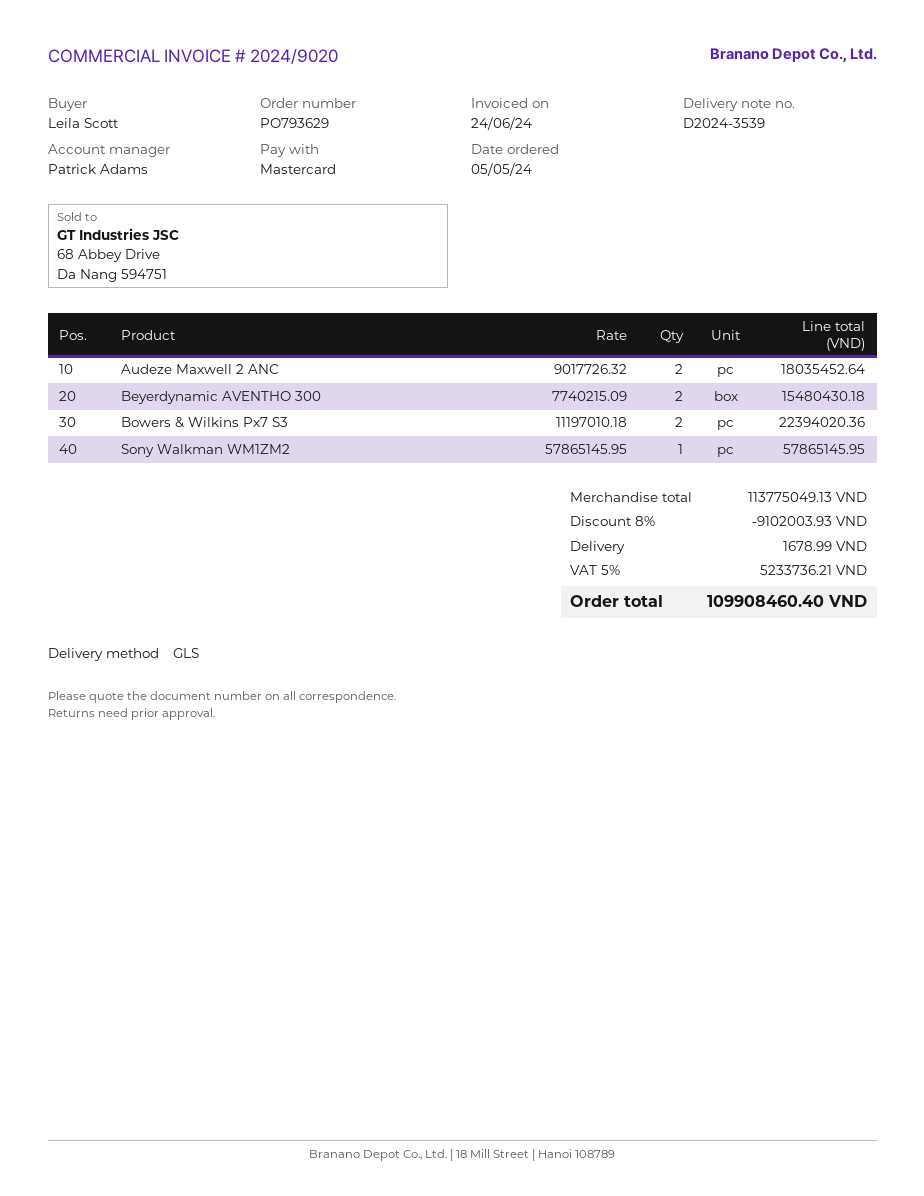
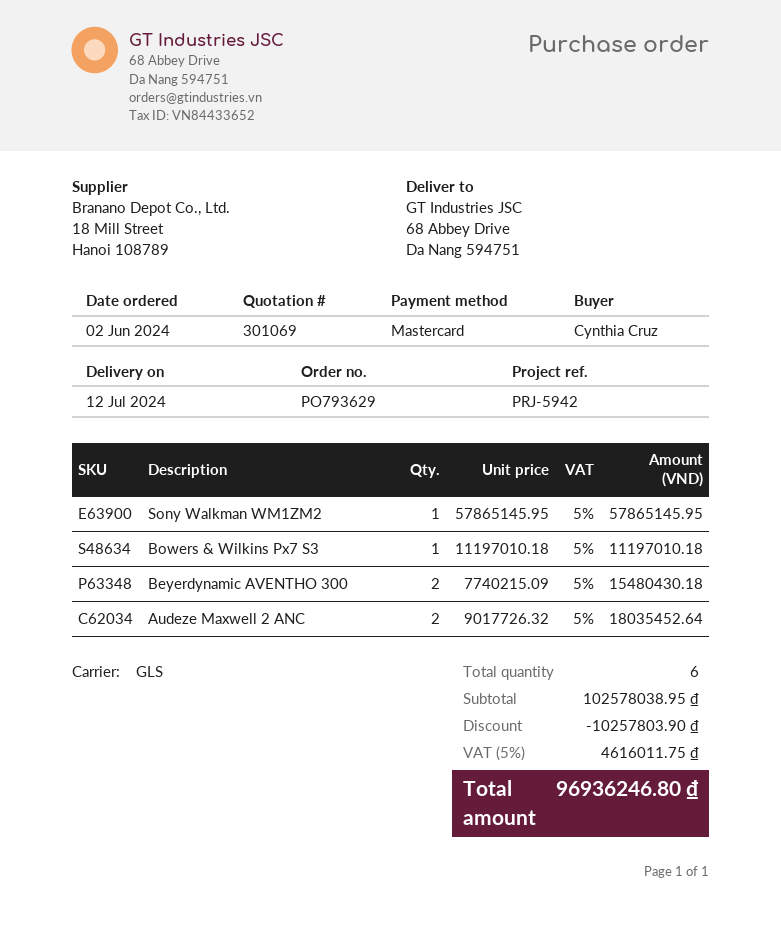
order date: 2024-05-05 -> 2024-06-02
ordered by: Leila Scott -> Cynthia Cruz
Bowers & Wilkins Px7 S3: 2 x 11197010.18 = 22394020.36 -> 1 x 11197010.18 = 11197010.18
subtotal: 113775049.13 -> 102578038.95
discount: 9102003.93 -> 10257803.90
shipping: 1678.99 -> none
tax: 5% = 5233736.21 -> 5% = 4616011.75
total: 109908460.40 -> 96936246.80

